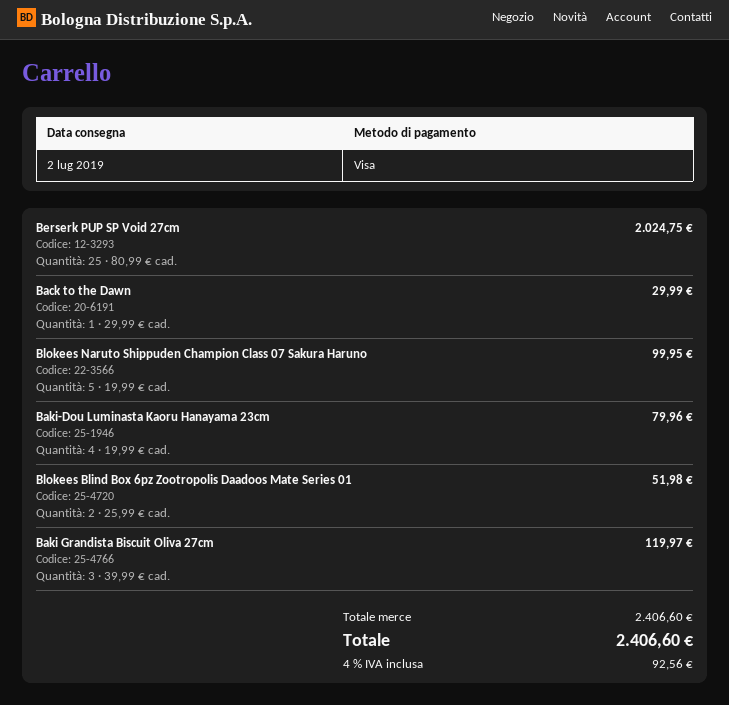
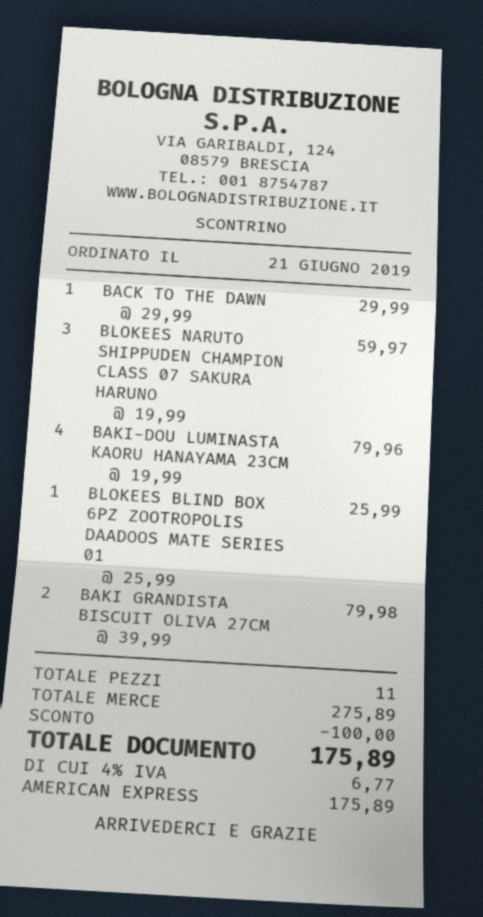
payment method: Visa -> American Express
Berserk PUP SP Void 27cm: 25 x 80.99 = 2024.75 -> none
Blokees Naruto Shippuden Champion Class 07 Sakura Haruno: 5 x 19.99 = 99.95 -> 3 x 19.99 = 59.97
Blokees Blind Box 6pz Zootropolis Daadoos Mate Series 01: 2 x 25.99 = 51.98 -> 1 x 25.99 = 25.99
Baki Grandista Biscuit Oliva 27cm: 3 x 39.99 = 119.97 -> 2 x 39.99 = 79.98
subtotal: 2406.60 -> 275.89
discount: none -> 100.00
tax: 4% = 92.56 -> 4% = 6.77
total: 2406.60 -> 175.89

